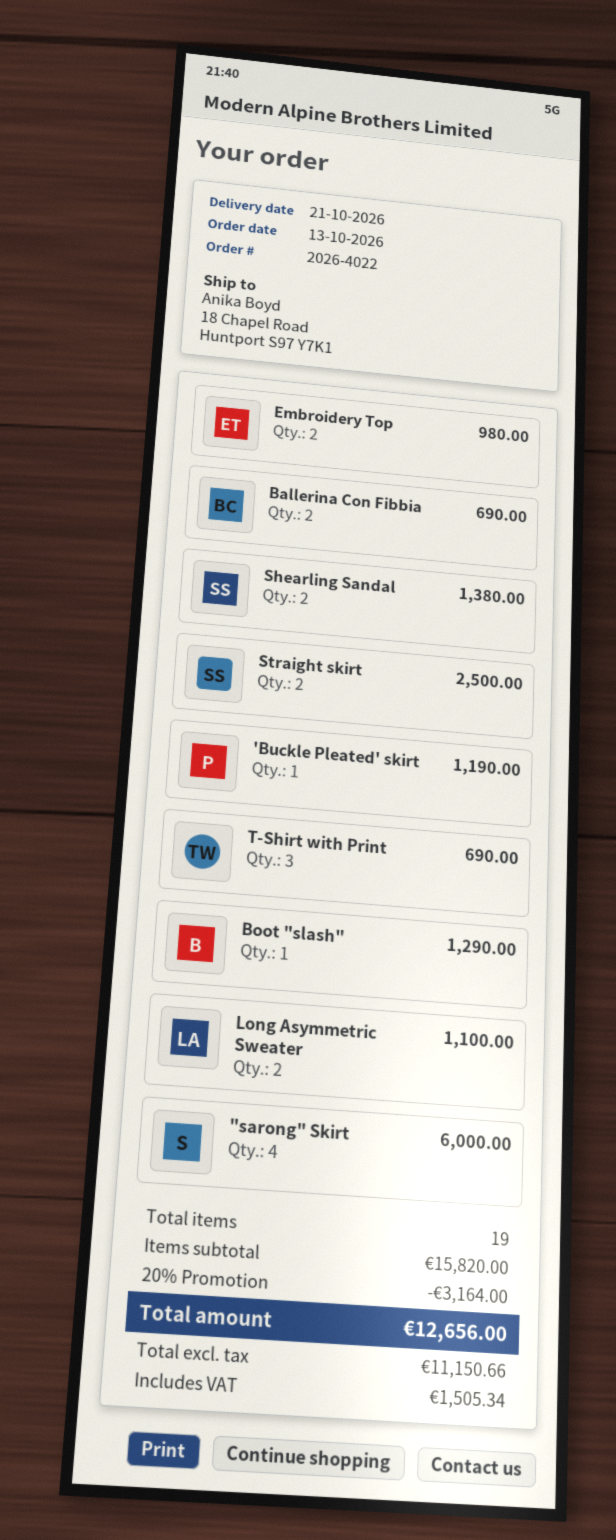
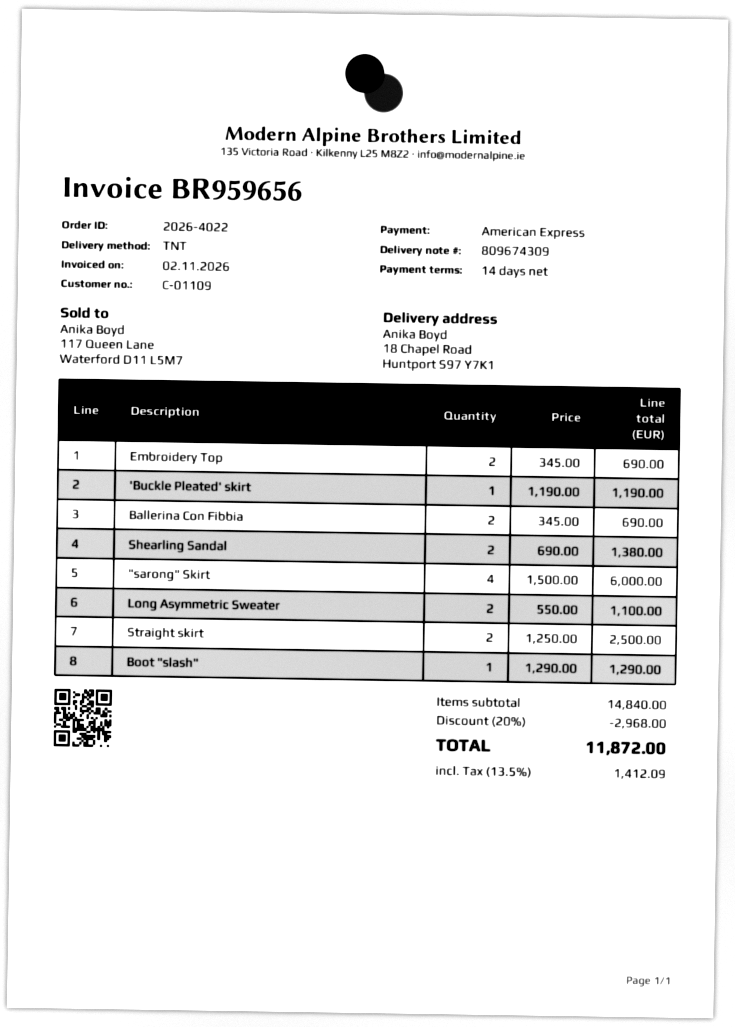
Embroidery Top: 2 for 980.00 -> 2 for 690.00
T-Shirt with Print: 3 for 690.00 -> none
subtotal: 15820.00 -> 14840.00
discount: 20% = 3164.00 -> 20% = 2968.00
tax: 1505.34 -> 1412.09
total: 12656.00 -> 11872.00

